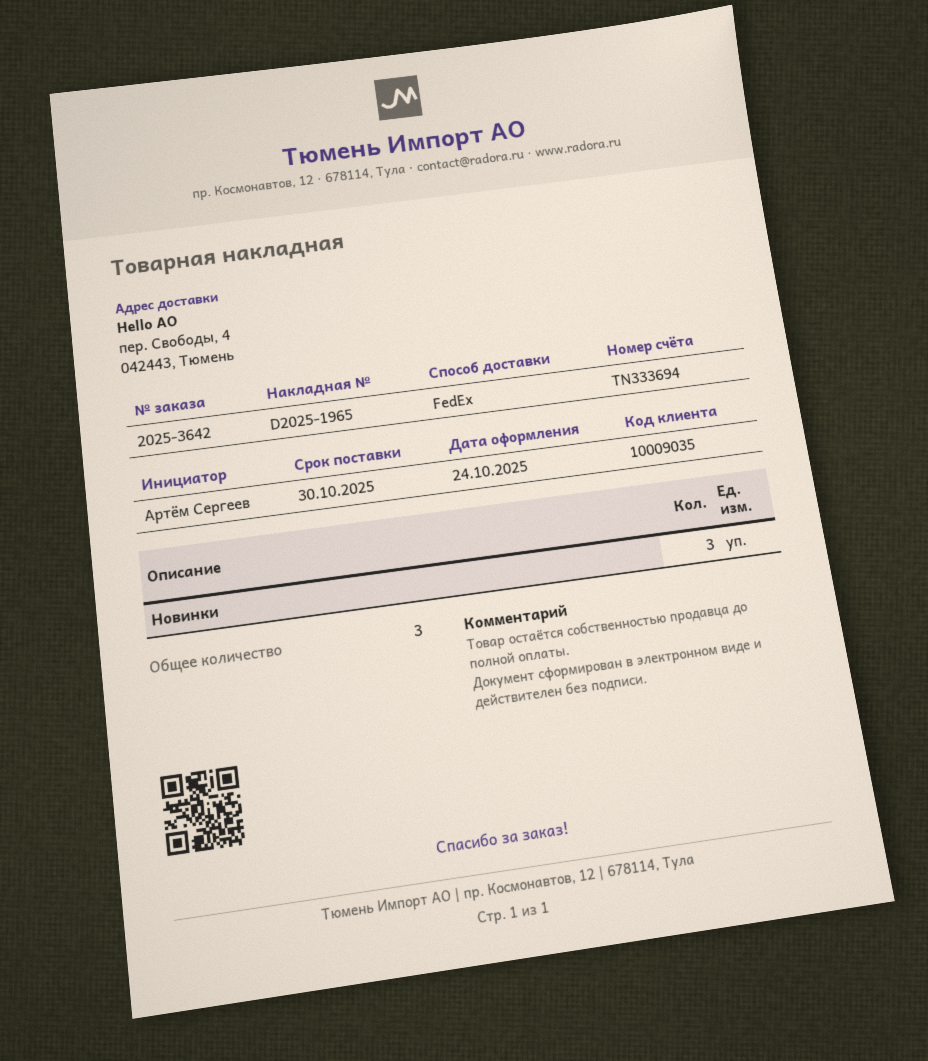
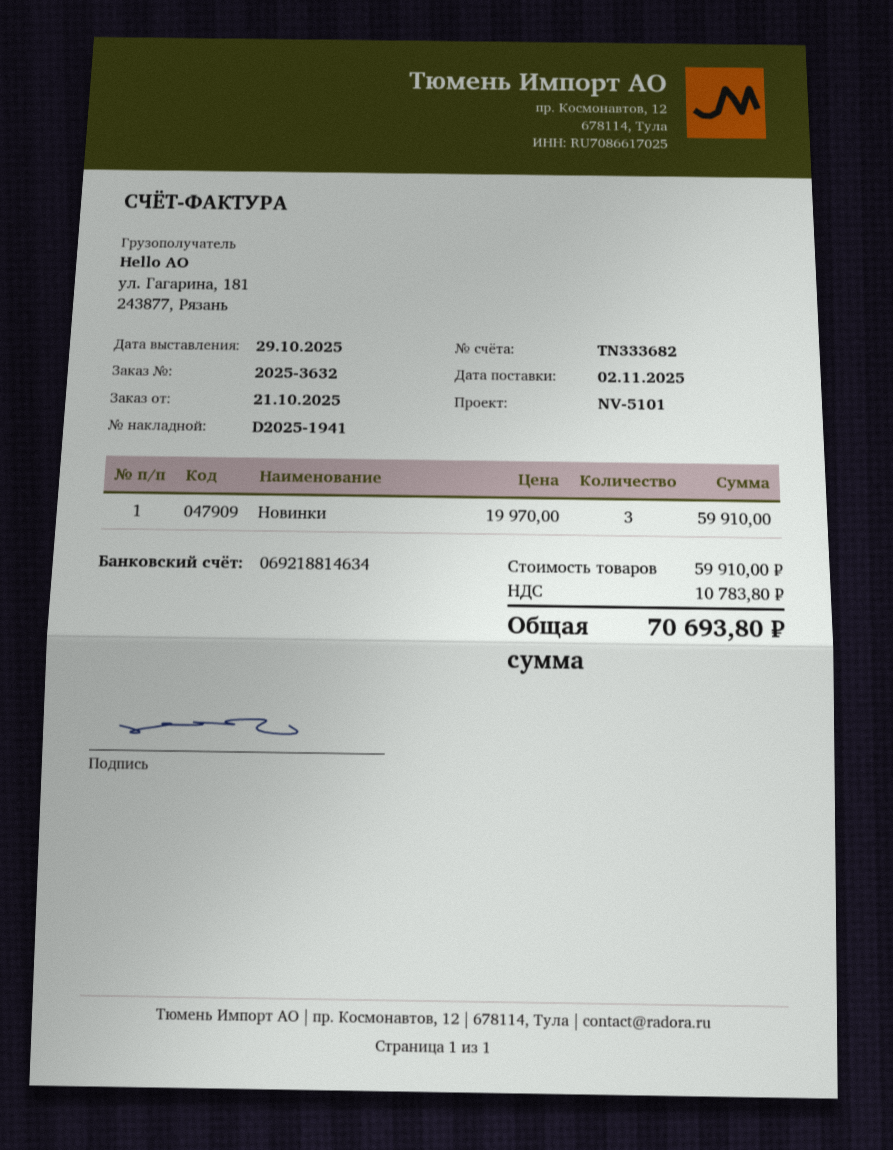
order number: 2025-3642 -> 2025-3632
order date: 2025-10-24 -> 2025-10-21
delivery note number: D2025-1965 -> D2025-1941
delivery date: 2025-10-30 -> 2025-11-02
invoice number: TN333694 -> TN333682
ship to: пер. Свободы, 4, 042443, Тюмень -> ул. Гагарина, 181, 243877, Рязань

